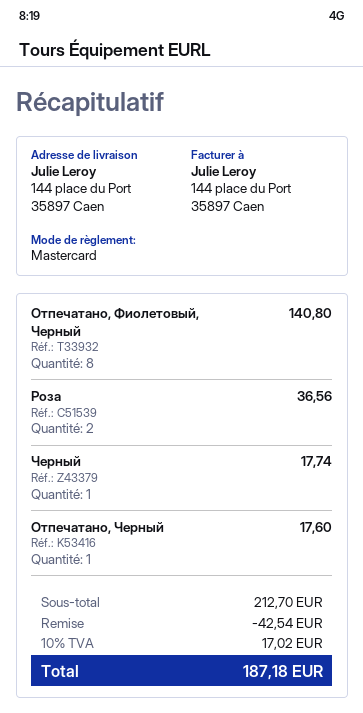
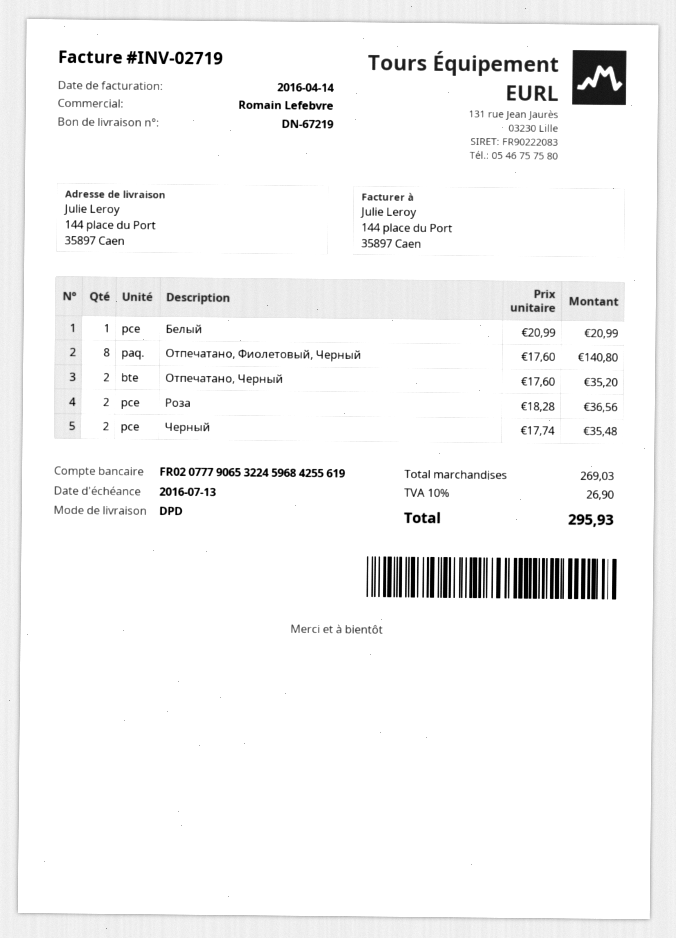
Черный: 1 for 17.74 -> 2 for 35.48
Отпечатано, Черный: 1 for 17.60 -> 2 for 35.20
Белый: none -> 1 for 20.99
subtotal: 212.70 -> 269.03
discount: 42.54 -> none
tax: 10% = 17.02 -> 10% = 26.90
total: 187.18 -> 295.93

